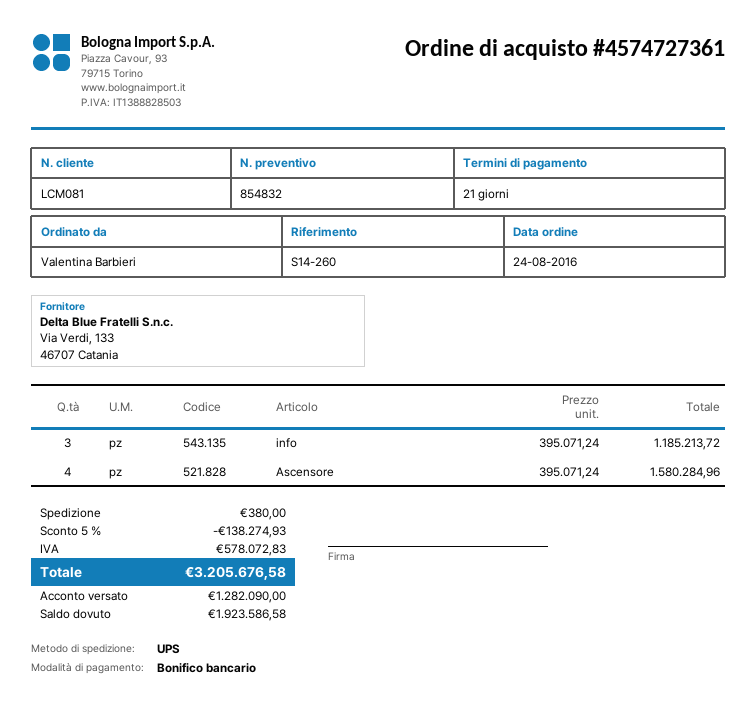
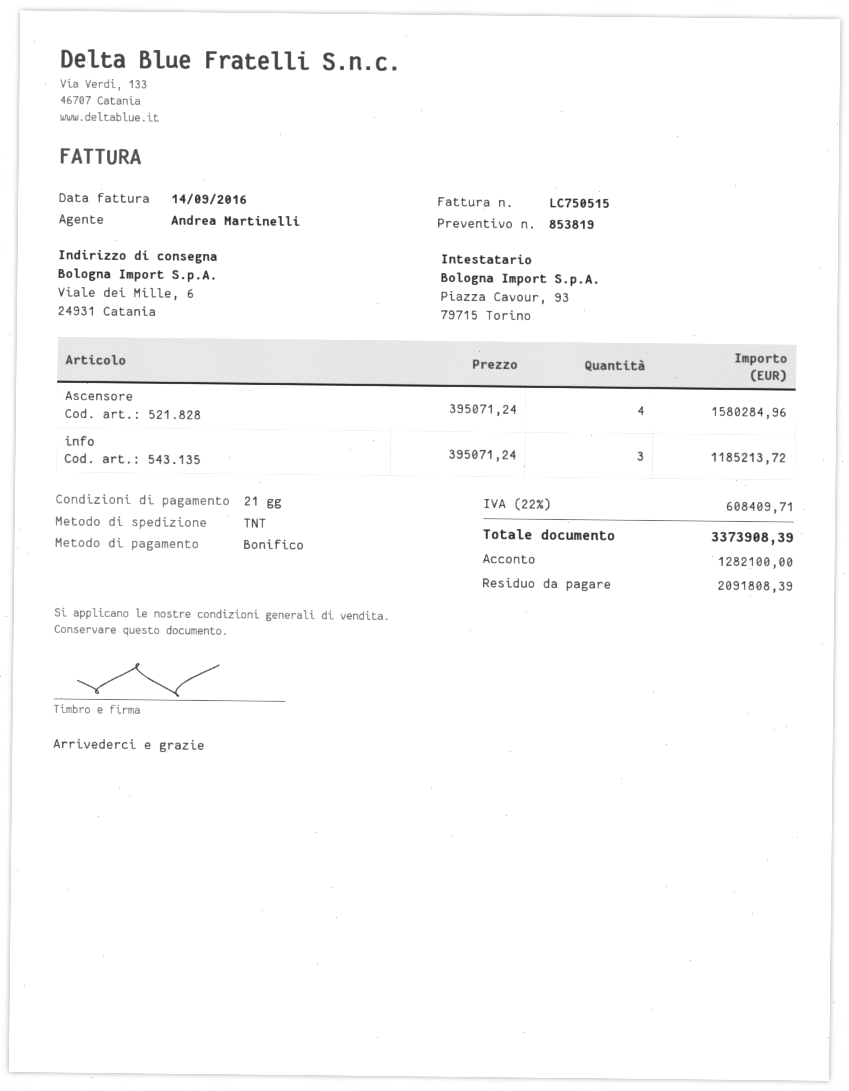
quote number: 854832 -> 853819
shipping method: UPS -> TNT
discount: 5% = 138274.93 -> none
shipping: 380.00 -> none
tax: 578072.83 -> 608409.71
total: 3205676.58 -> 3373908.39
deposit: 1282090.00 -> 1282100.00
balance: 1923586.58 -> 2091808.39

